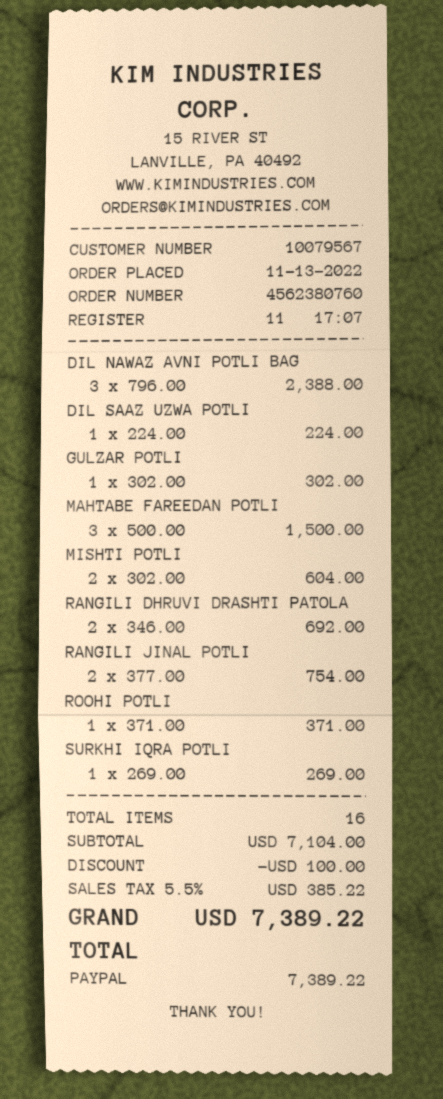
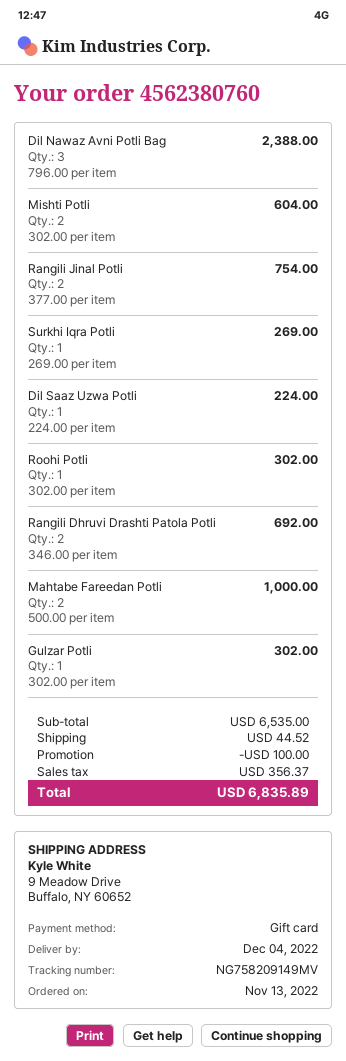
payment method: PayPal -> gift card
MAHTABE FAREEDAN POTLI: 3 x 500.00 = 1500.00 -> 2 x 500.00 = 1000.00
ROOHI POTLI: 1 x 371.00 = 371.00 -> 1 x 302.00 = 302.00
subtotal: 7104.00 -> 6535.00
shipping: none -> 44.52
tax: 385.22 -> 356.37
total: 7389.22 -> 6835.89

